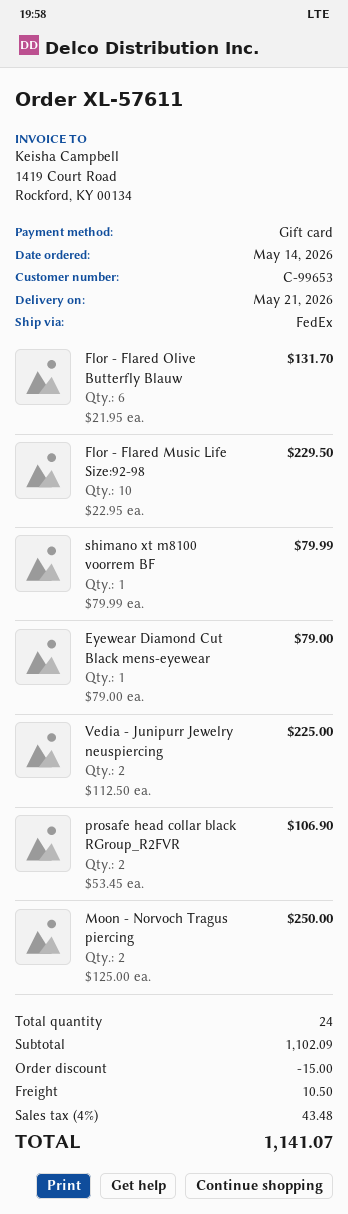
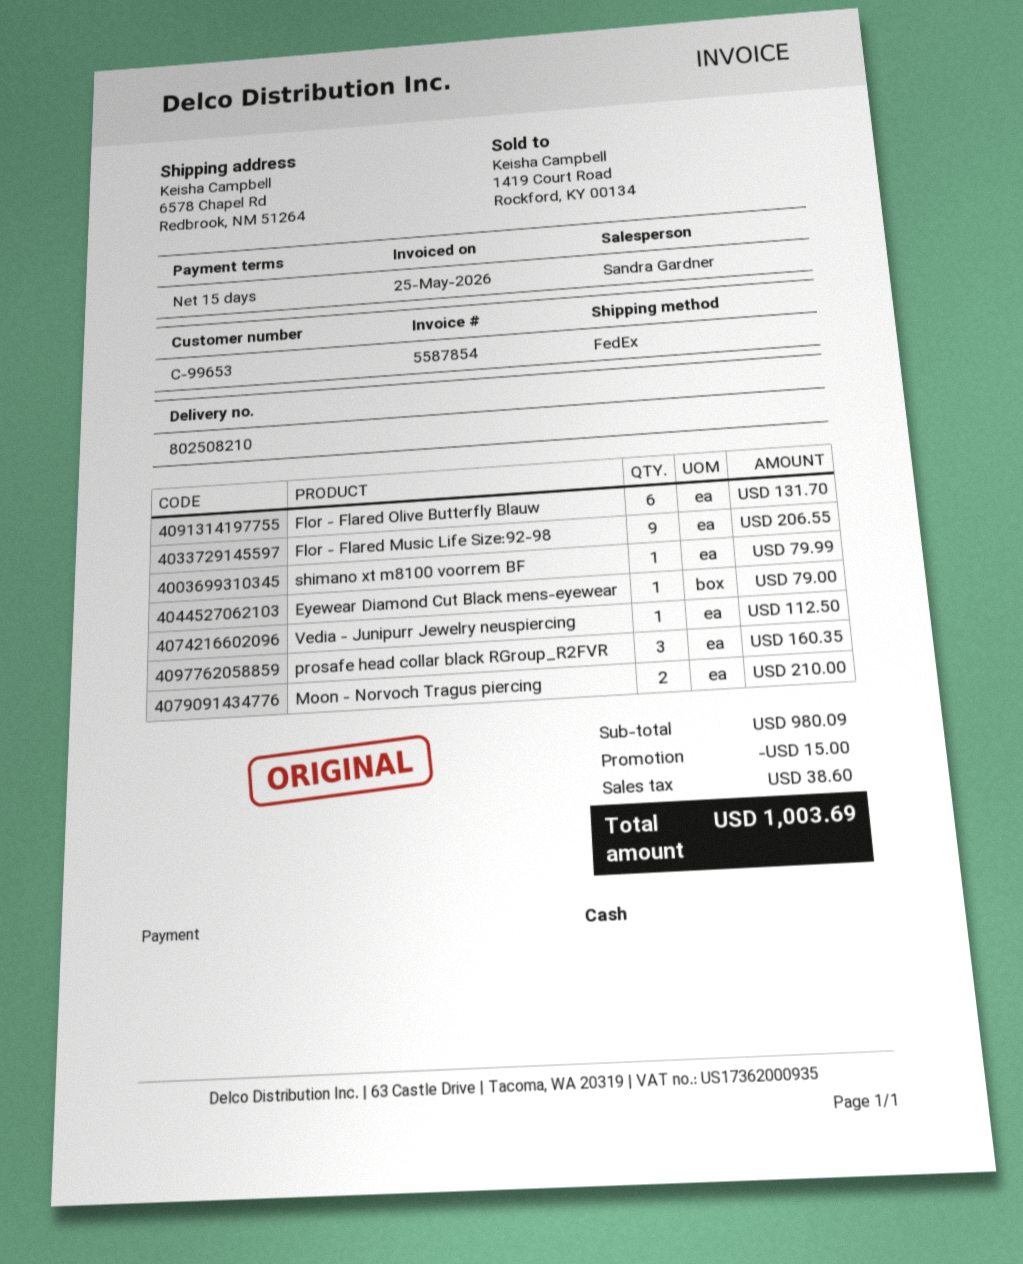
payment method: gift card -> cash
Flor - Flared Music Life Size:92-98: 10 for 229.50 -> 9 for 206.55
Vedia - Junipurr Jewelry neuspiercing: 2 for 225.00 -> 1 for 112.50
prosafe head collar black RGroup_R2FVR: 2 for 106.90 -> 3 for 160.35
Moon - Norvoch Tragus piercing: 2 for 250.00 -> 2 for 210.00
subtotal: 1102.09 -> 980.09
shipping: 10.50 -> none
tax: 43.48 -> 38.60
total: 1141.07 -> 1003.69

